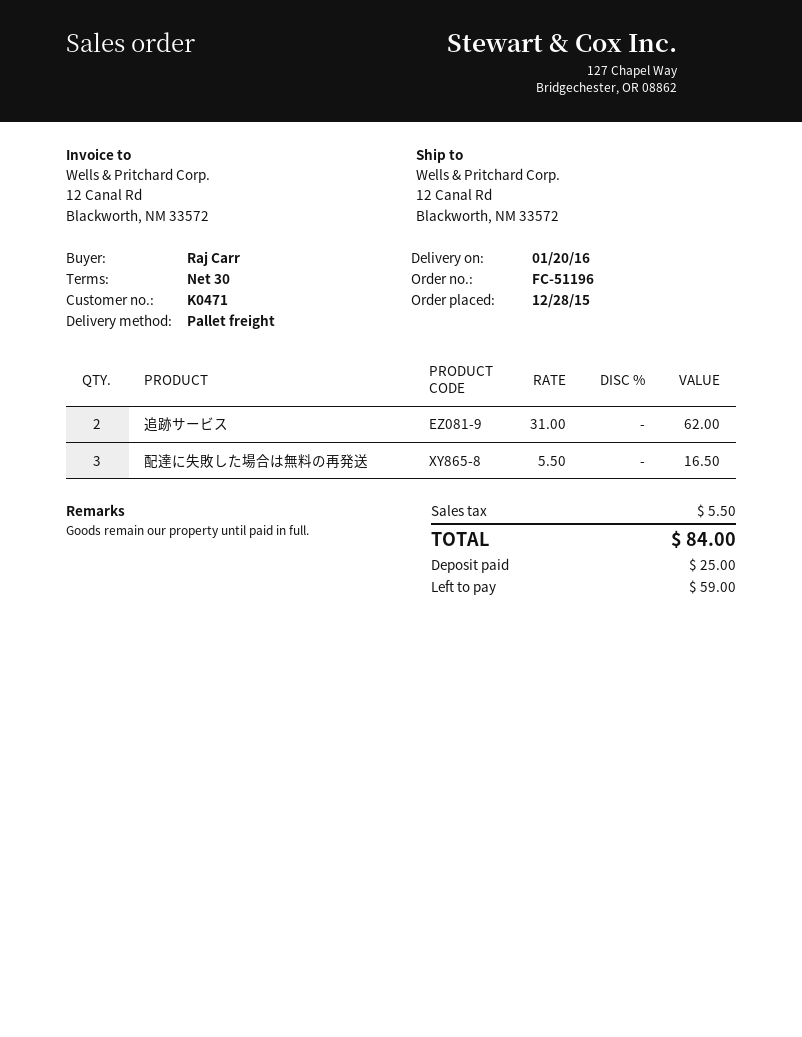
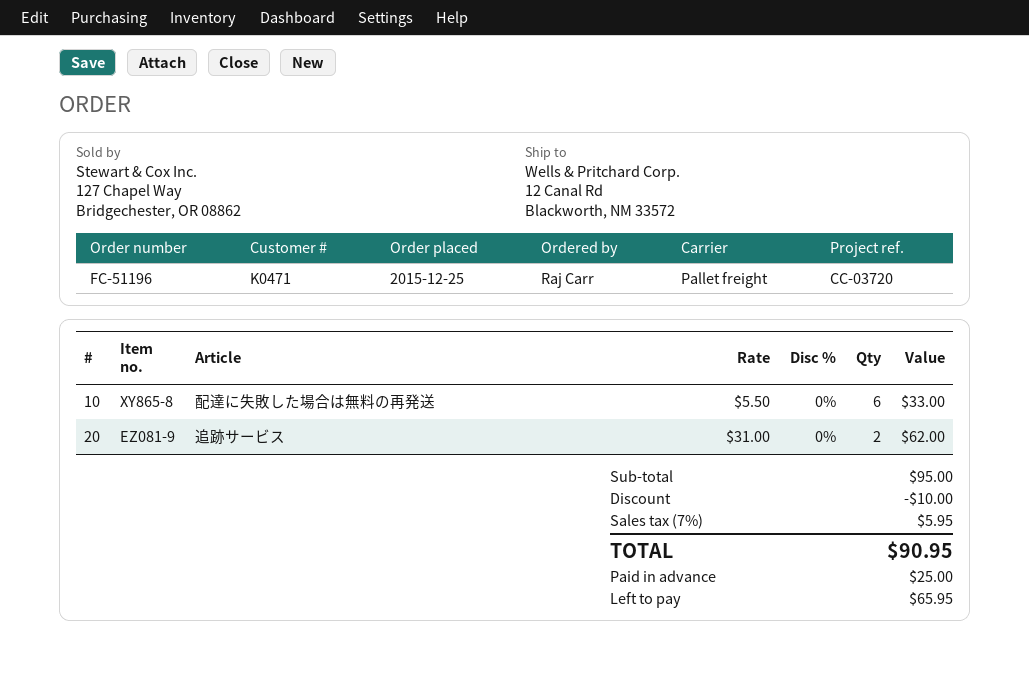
order date: 2015-12-28 -> 2015-12-25
配達に失敗した場合は無料の再発送: 3 x 5.50 = 16.50 -> 6 x 5.50 = 33.00
discount: none -> 10.00
tax: 5.50 -> 5.95
total: 84.00 -> 90.95
balance: 59.00 -> 65.95

